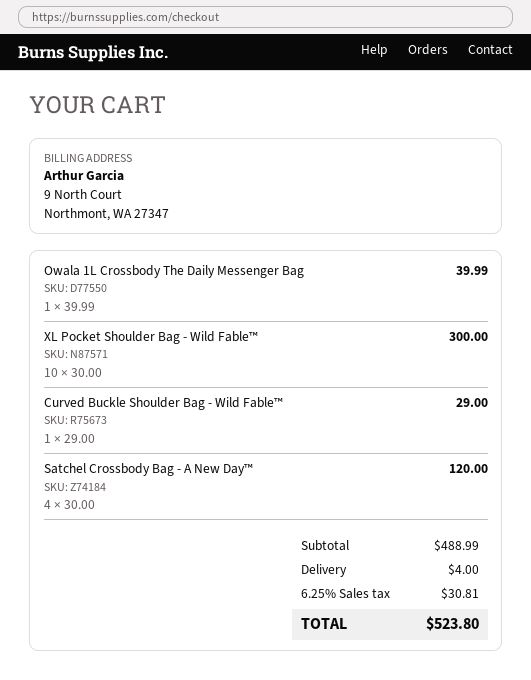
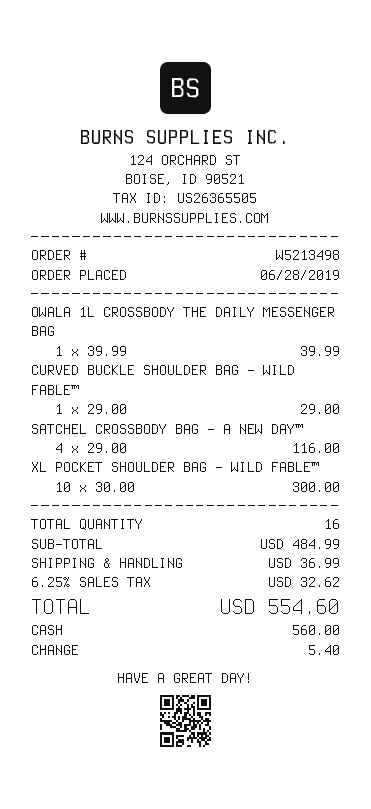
Satchel Crossbody Bag - A New Day™: 4 x 30.00 = 120.00 -> 4 x 29.00 = 116.00
subtotal: 488.99 -> 484.99
shipping: 4.00 -> 36.99
tax: 6.25% = 30.81 -> 6.25% = 32.62
total: 523.80 -> 554.60

